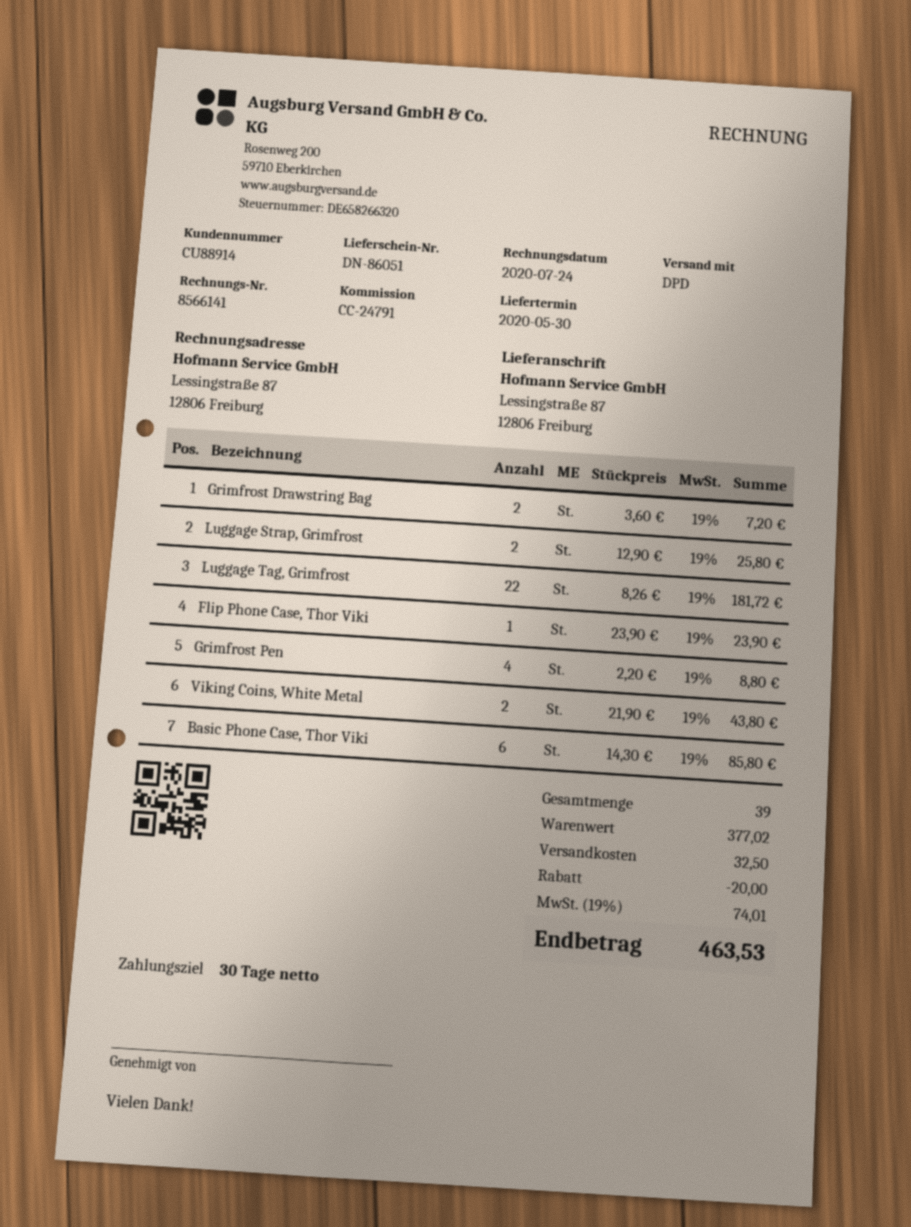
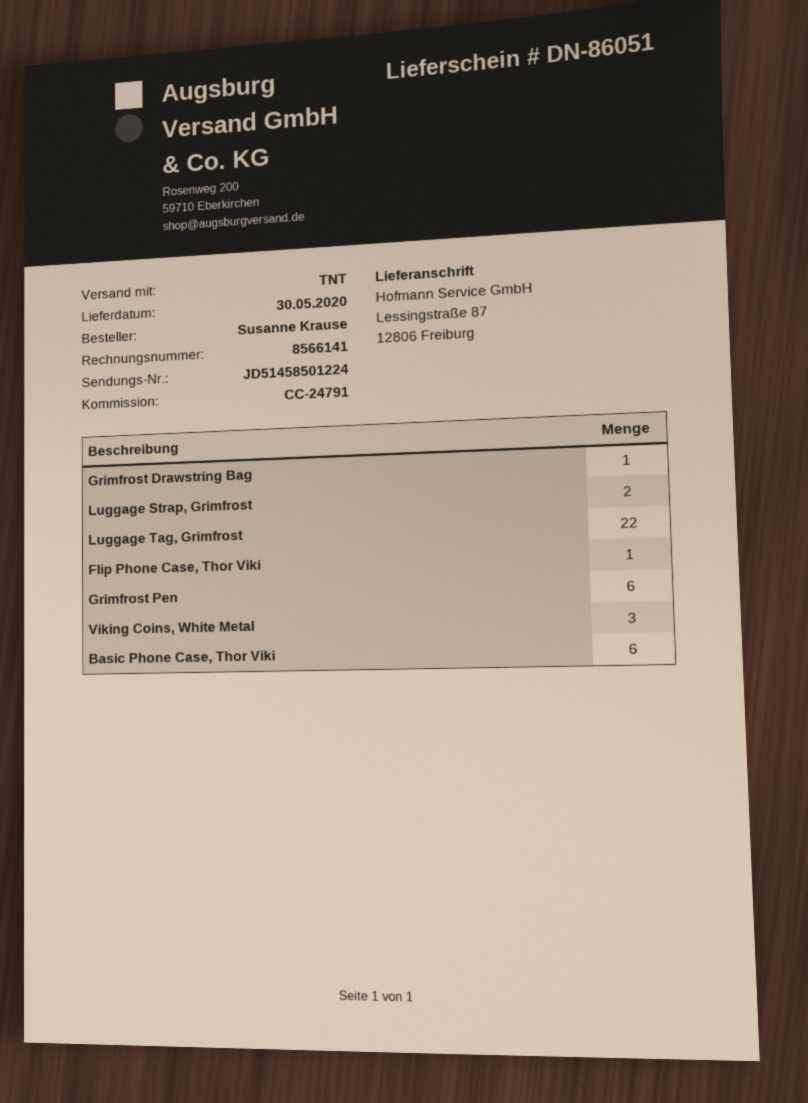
shipping method: DPD -> TNT
Grimfrost Drawstring Bag: 2 -> 1
Grimfrost Pen: 4 -> 6
Viking Coins, White Metal: 2 -> 3

